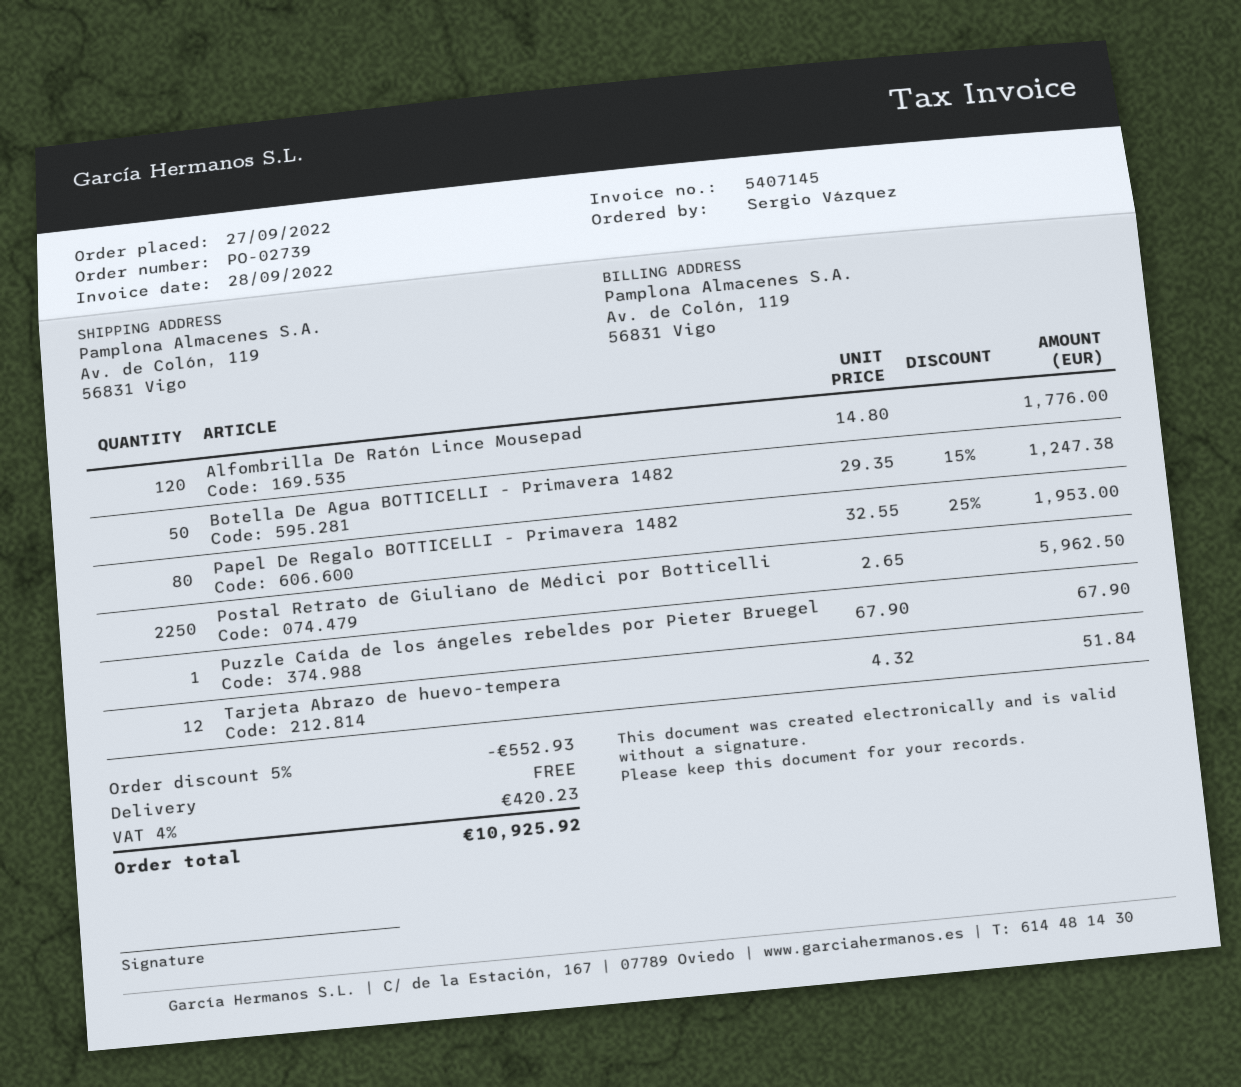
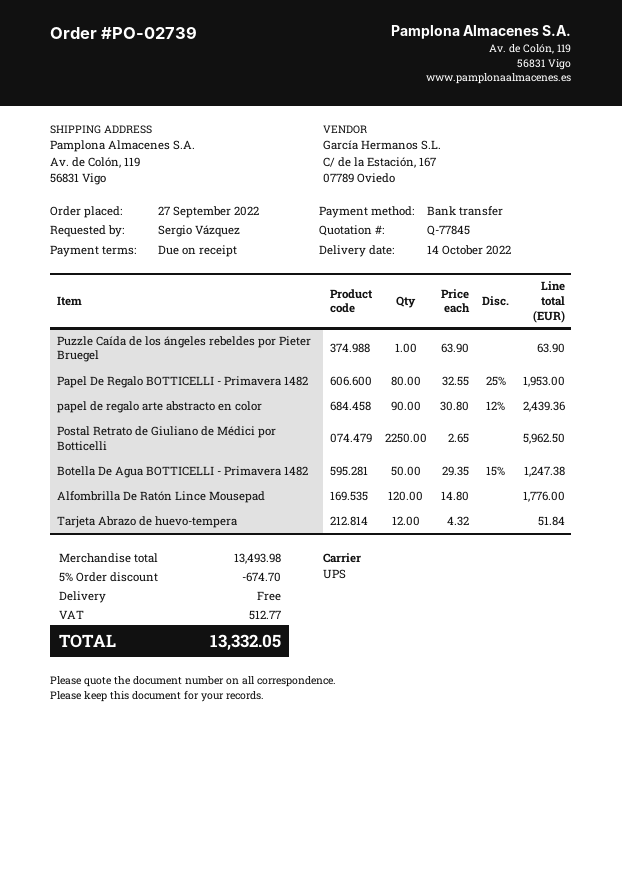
Puzzle Caída de los ángeles rebeldes por Pieter Bruegel: 1 x 67.90 = 67.90 -> 1 x 63.90 = 63.90
papel de regalo arte abstracto en color: none -> 90 x 30.80 - 12% = 2439.36
discount: 5% = 552.93 -> 5% = 674.70
tax: 420.23 -> 512.77
total: 10925.92 -> 13332.05

